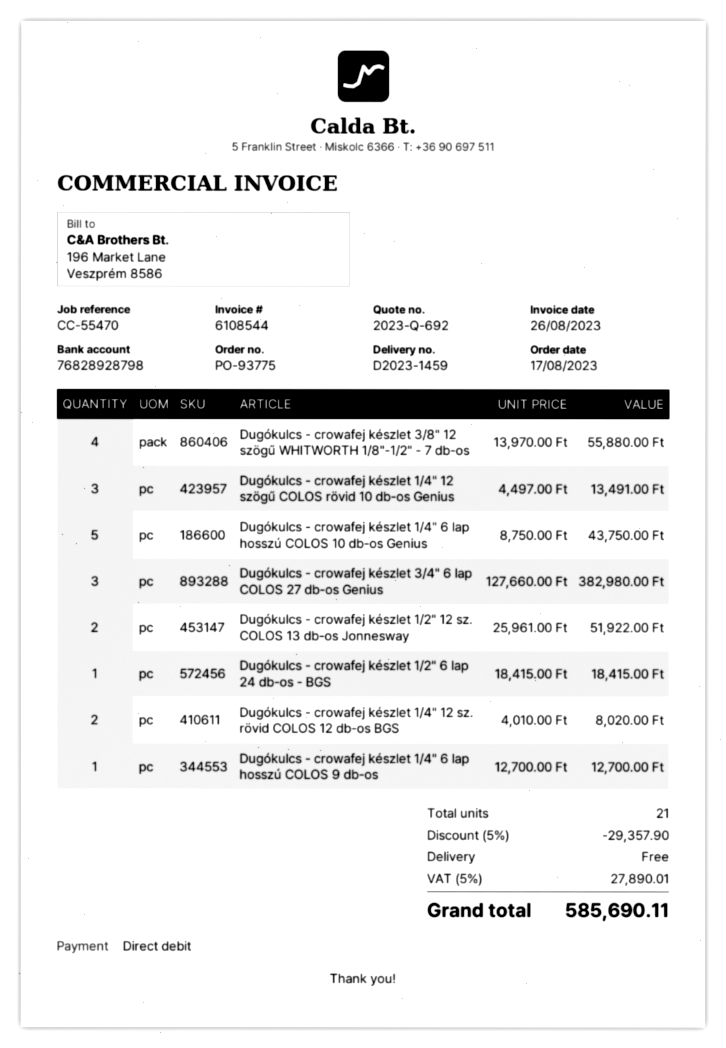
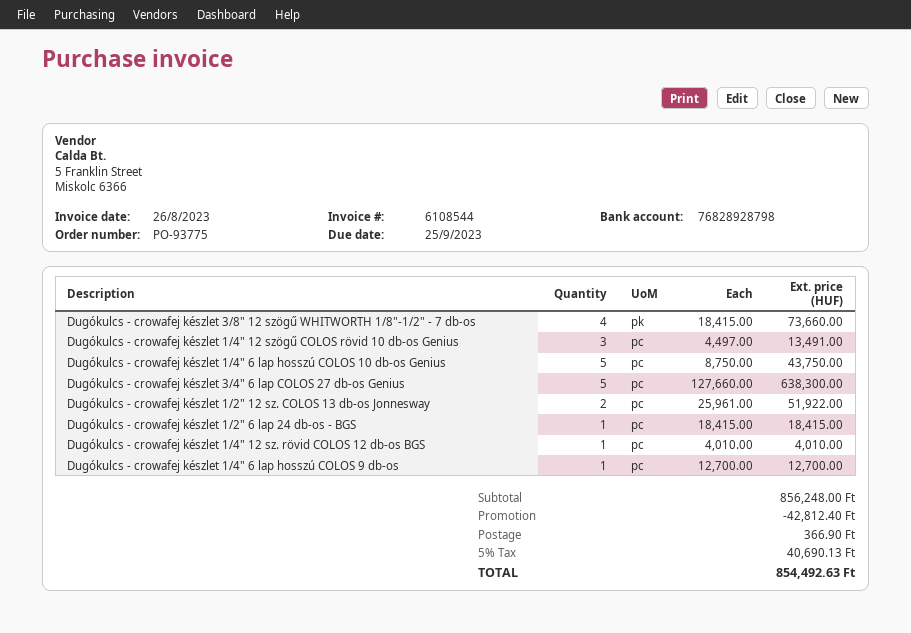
Dugókulcs - crowafej készlet 3/8" 12 szögű WHITWORTH 1/8"-1/2" - 7 db-os: 4 x 13970.00 = 55880.00 -> 4 x 18415.00 = 73660.00
Dugókulcs - crowafej készlet 3/4" 6 lap COLOS 27 db-os Genius: 3 x 127660.00 = 382980.00 -> 5 x 127660.00 = 638300.00
Dugókulcs - crowafej készlet 1/4" 12 sz. rövid COLOS 12 db-os BGS: 2 x 4010.00 = 8020.00 -> 1 x 4010.00 = 4010.00
discount: 29357.90 -> 42812.40
shipping: 0.00 -> 366.90
tax: 5% = 27890.01 -> 5% = 40690.13
total: 585690.11 -> 854492.63

